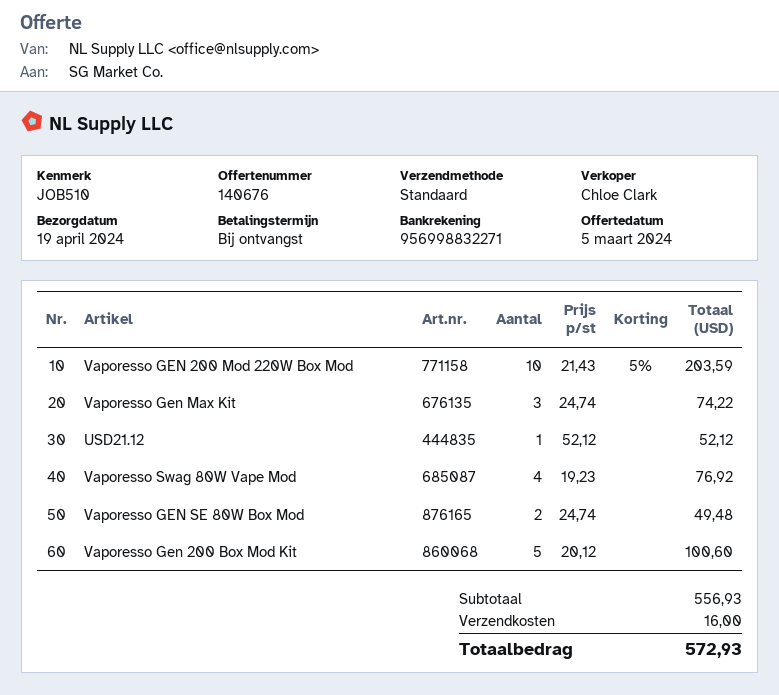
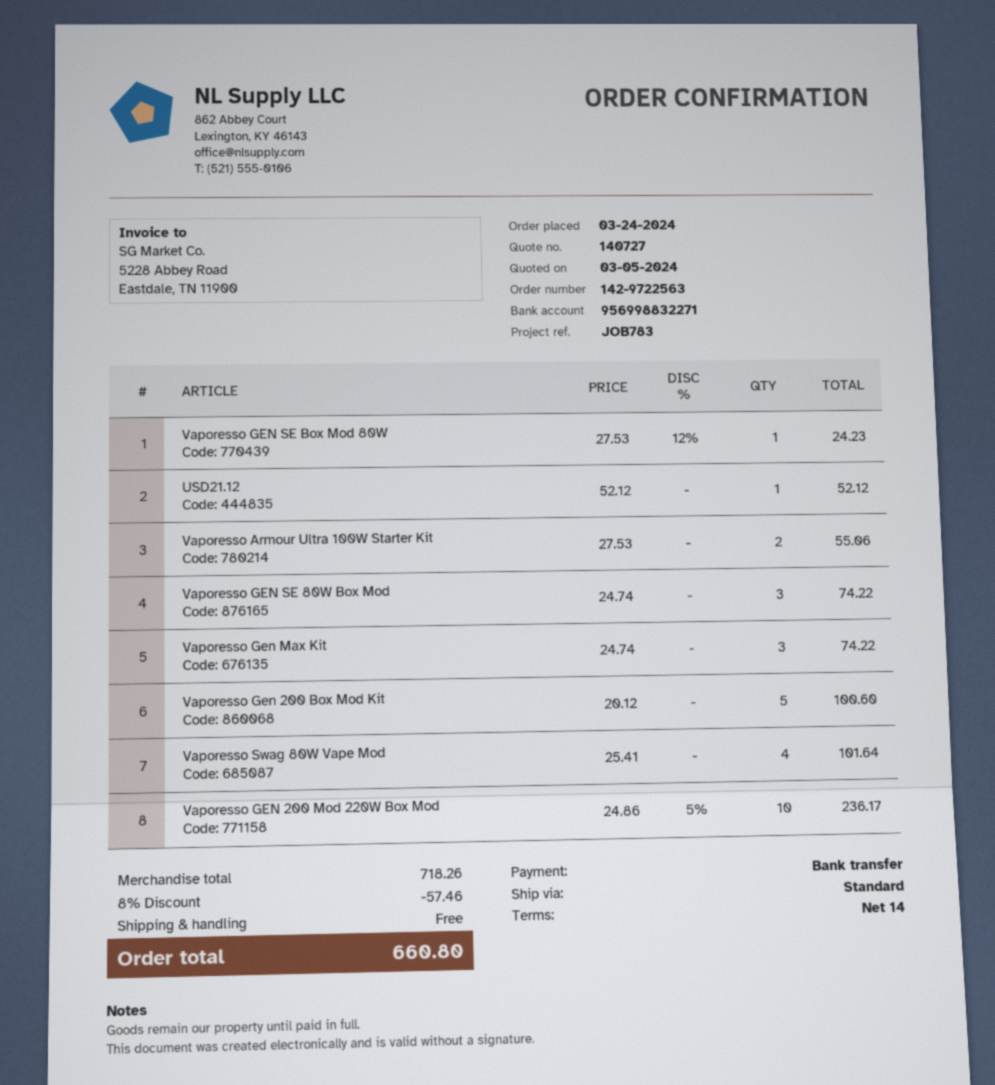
quote number: 140676 -> 140727
payment terms: on receipt -> 14 days
reference: JOB510 -> JOB783
Vaporesso GEN 200 Mod 220W Box Mod: 10 x 21.43 - 5% = 203.59 -> 10 x 24.86 - 5% = 236.17
Vaporesso Swag 80W Vape Mod: 4 x 19.23 = 76.92 -> 4 x 25.41 = 101.64
Vaporesso GEN SE 80W Box Mod: 2 x 24.74 = 49.48 -> 3 x 24.74 = 74.22
Vaporesso GEN SE Box Mod 80W: none -> 1 x 27.53 - 12% = 24.23
Vaporesso Armour Ultra 100W Starter Kit: none -> 2 x 27.53 = 55.06
subtotal: 556.93 -> 718.26
discount: none -> 8% = 57.46
shipping: 16.00 -> 0.00
total: 572.93 -> 660.80

